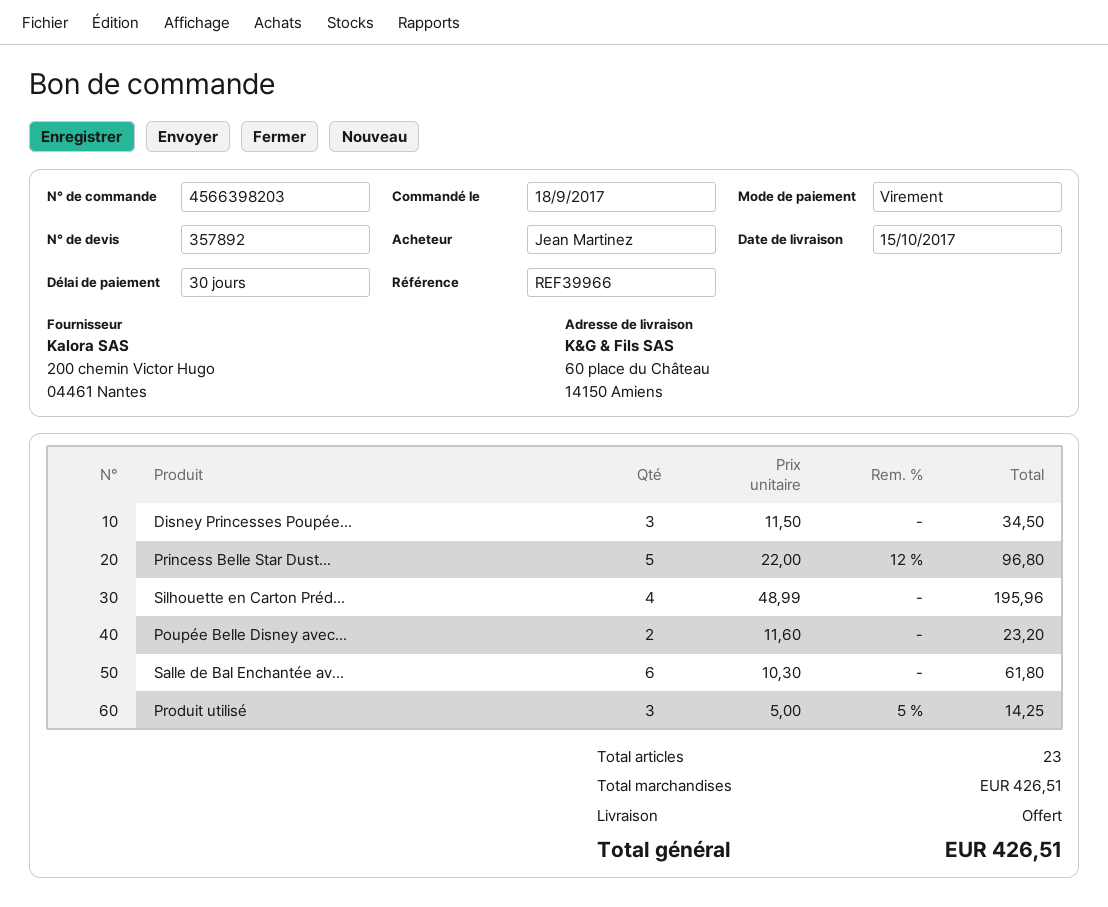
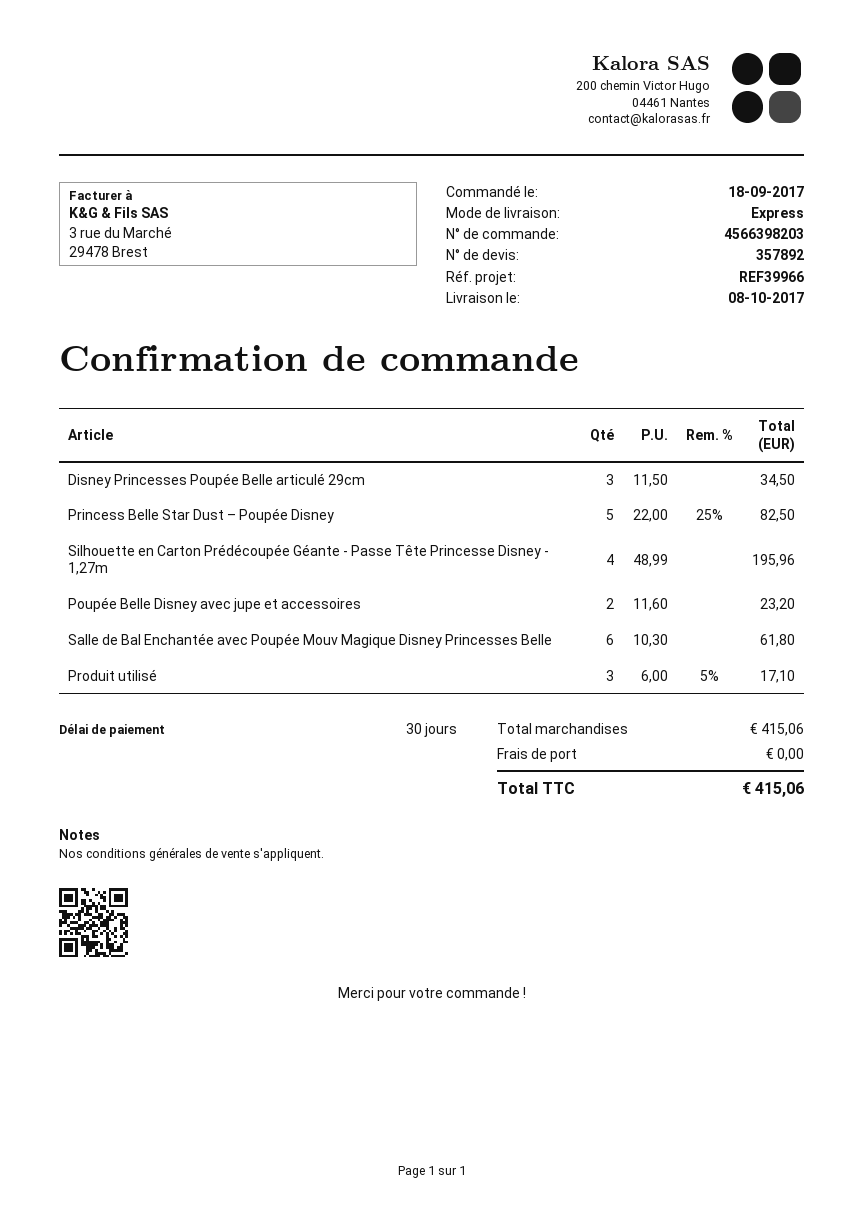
delivery date: 2017-10-15 -> 2017-10-08
Princess Belle Star Dust...: 5 x 22.00 - 12% = 96.80 -> 5 x 22.00 - 25% = 82.50
Produit utilisé: 3 x 5.00 - 5% = 14.25 -> 3 x 6.00 - 5% = 17.10
subtotal: 426.51 -> 415.06
total: 426.51 -> 415.06

